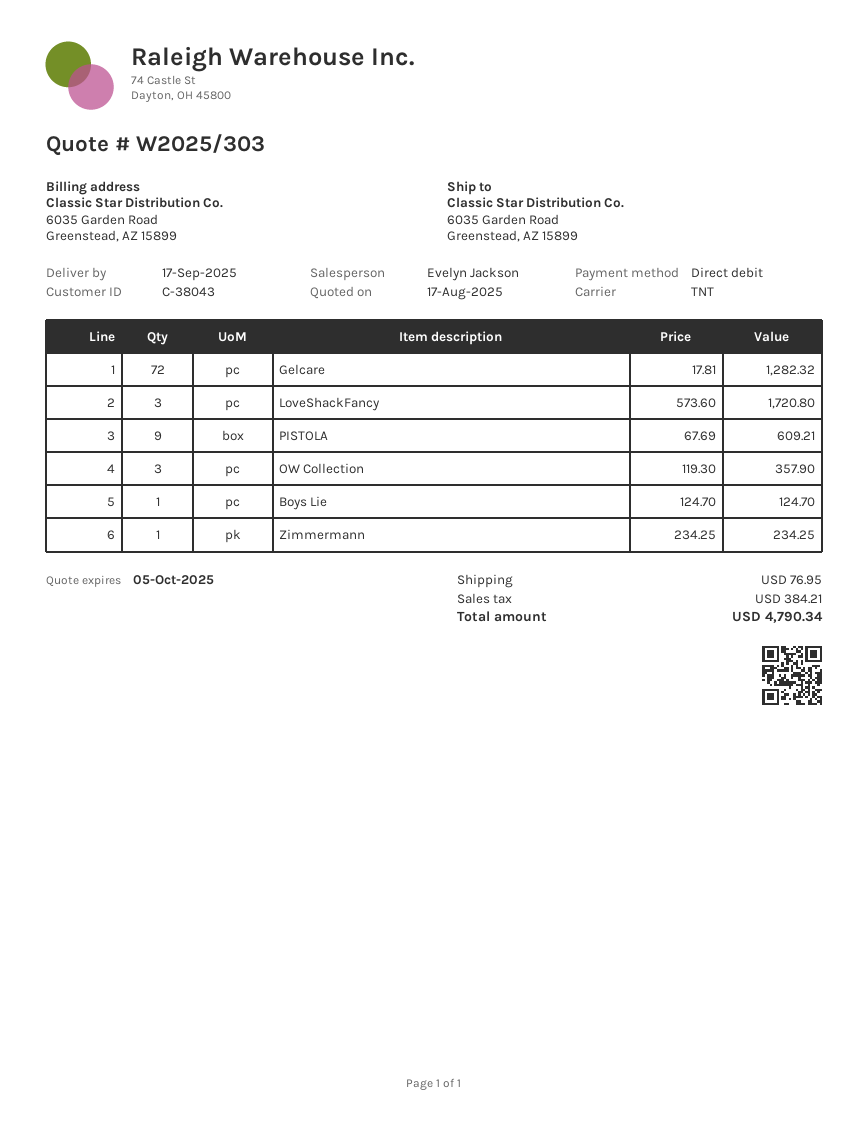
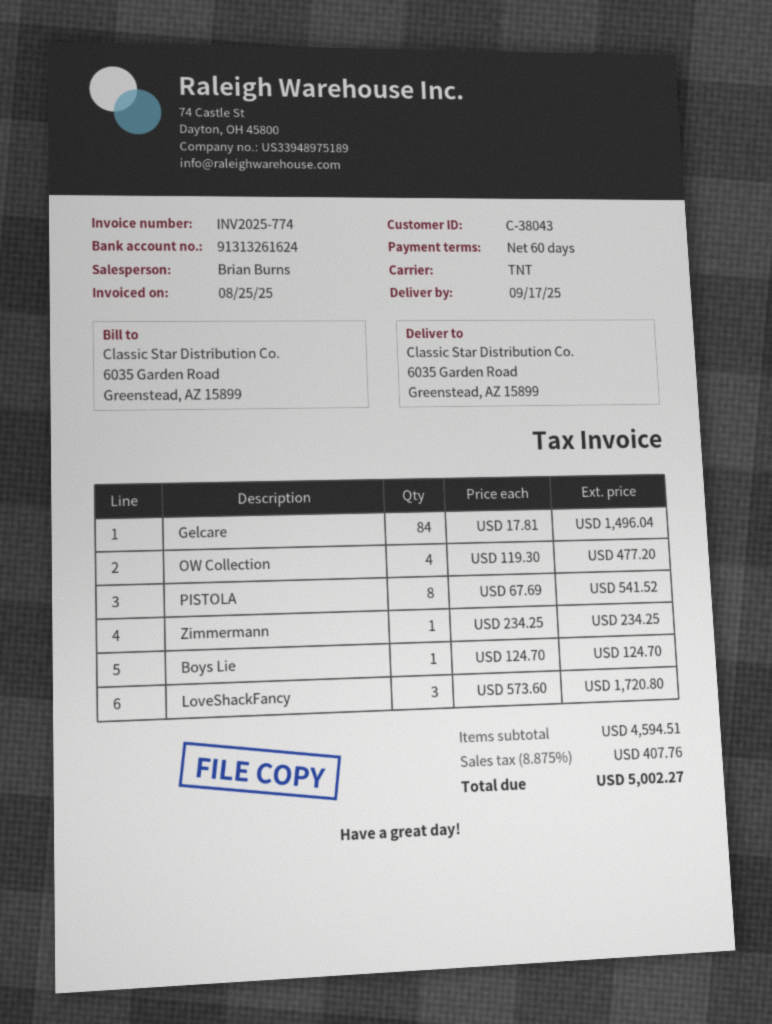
sales rep: Evelyn Jackson -> Brian Burns
Gelcare: 72 x 17.81 = 1282.32 -> 84 x 17.81 = 1496.04
PISTOLA: 9 x 67.69 = 609.21 -> 8 x 67.69 = 541.52
OW Collection: 3 x 119.30 = 357.90 -> 4 x 119.30 = 477.20
shipping: 76.95 -> none
tax: 384.21 -> 407.76
total: 4790.34 -> 5002.27

